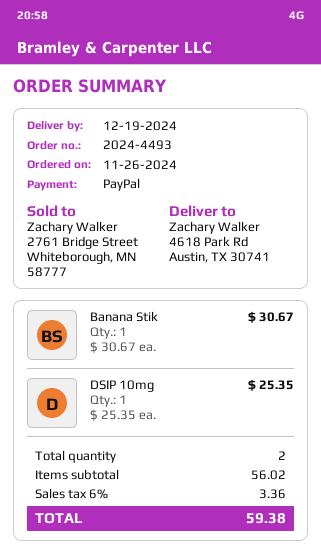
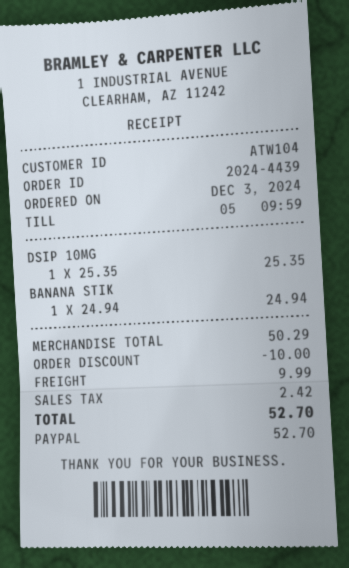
order number: 2024-4493 -> 2024-4439
order date: 2024-11-26 -> 2024-12-03
Banana Stik: 1 x 30.67 = 30.67 -> 1 x 24.94 = 24.94
subtotal: 56.02 -> 50.29
discount: none -> 10.00
shipping: none -> 9.99
tax: 3.36 -> 2.42
total: 59.38 -> 52.70

